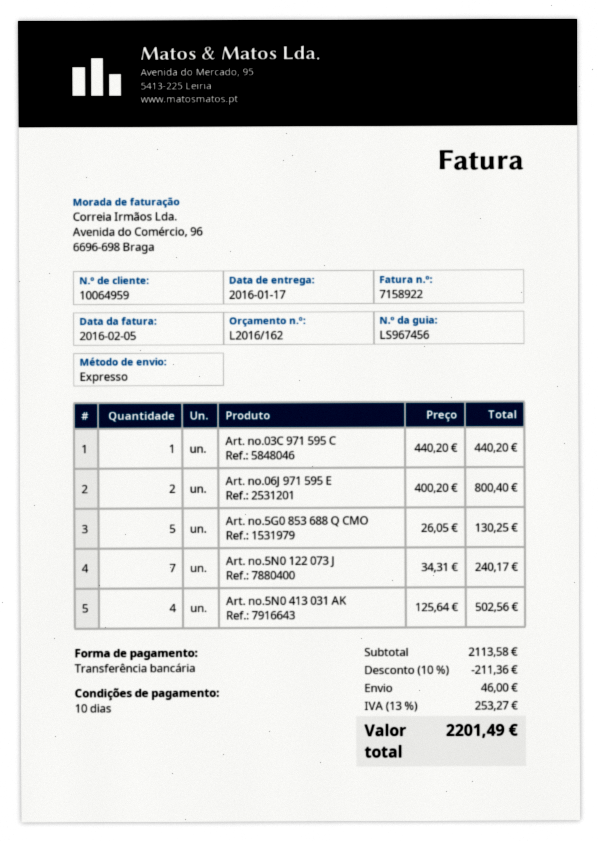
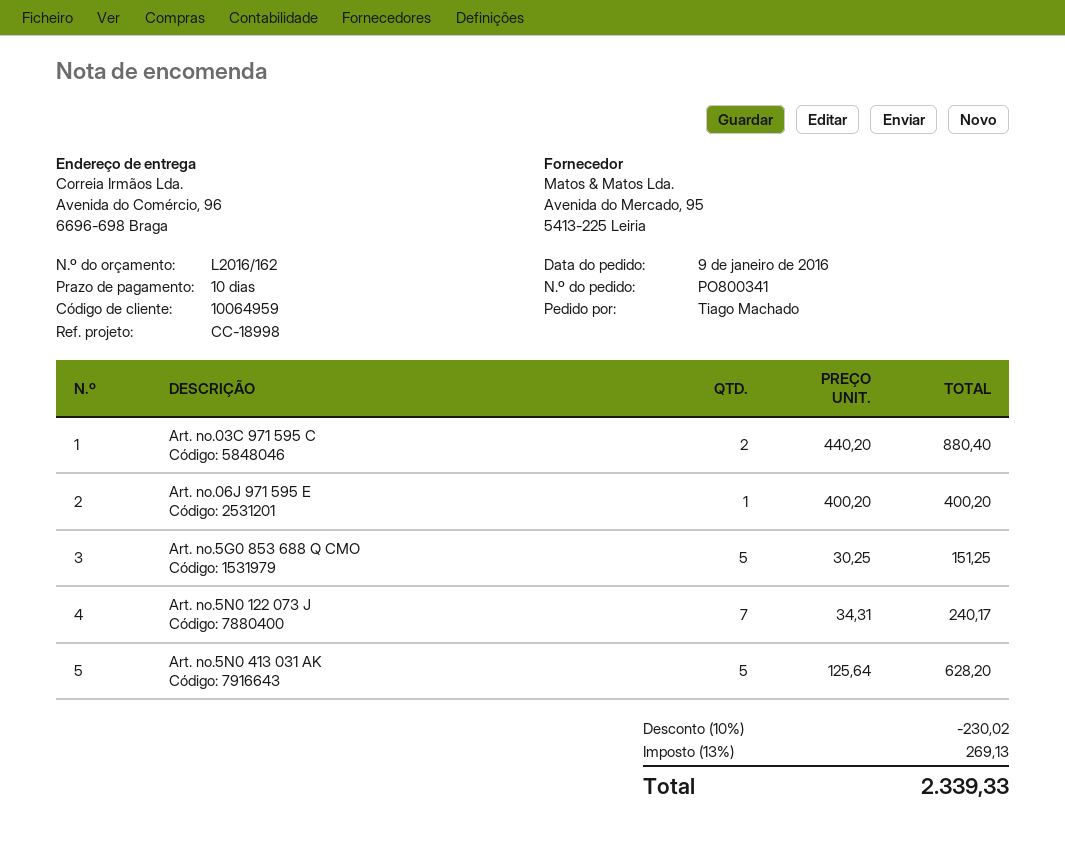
Art. no.03C 971 595 C: 1 x 440.20 = 440.20 -> 2 x 440.20 = 880.40
Art. no.06J 971 595 E: 2 x 400.20 = 800.40 -> 1 x 400.20 = 400.20
Art. no.5G0 853 688 Q CMO: 5 x 26.05 = 130.25 -> 5 x 30.25 = 151.25
Art. no.5N0 413 031 AK: 4 x 125.64 = 502.56 -> 5 x 125.64 = 628.20
discount: 10% = 211.36 -> 10% = 230.02
shipping: 46.00 -> none
tax: 13% = 253.27 -> 13% = 269.13
total: 2201.49 -> 2339.33

